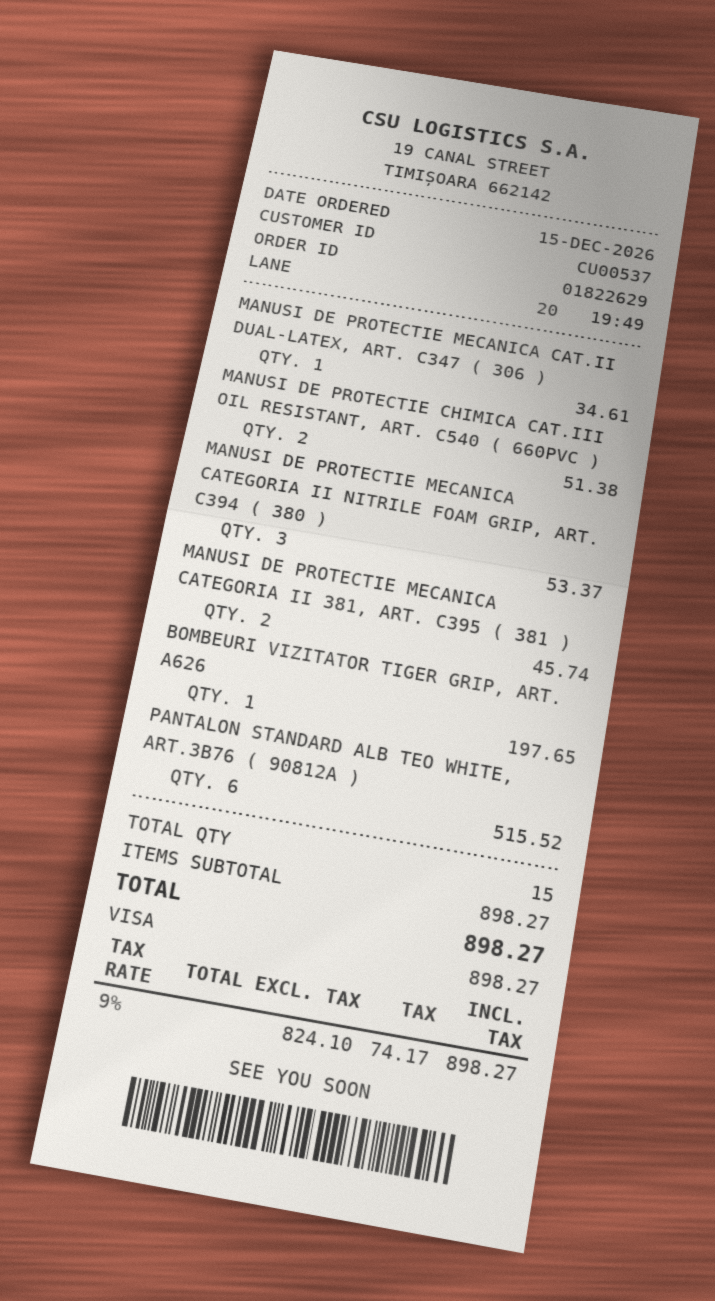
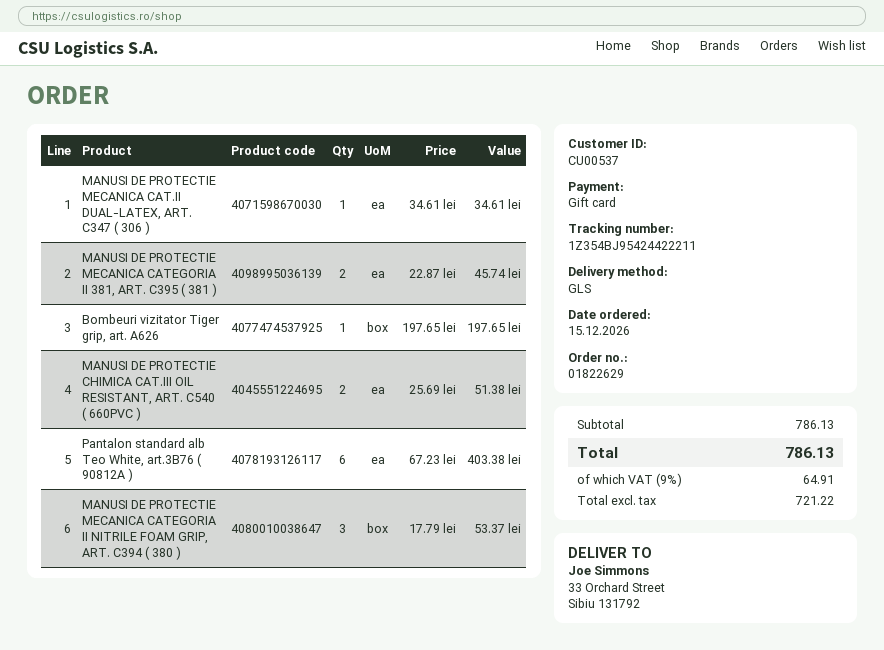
payment method: Visa -> gift card
PANTALON STANDARD ALB TEO WHITE, ART.3B76 ( 90812A ): 6 for 515.52 -> 6 for 403.38
subtotal: 898.27 -> 786.13
net: 824.10 -> 721.22
tax: 9% = 74.17 -> 9% = 64.91
total: 898.27 -> 786.13

